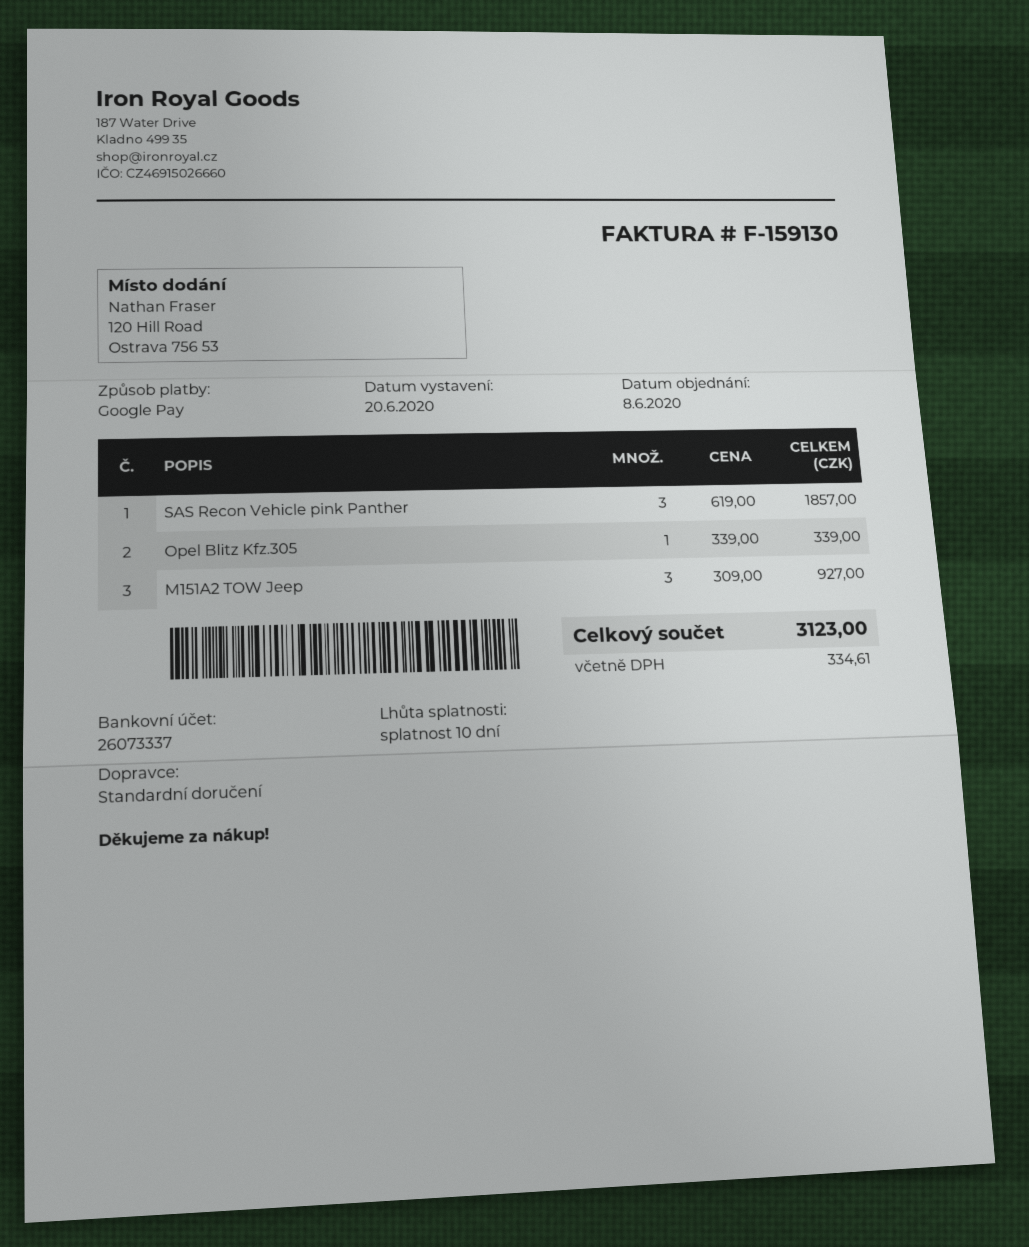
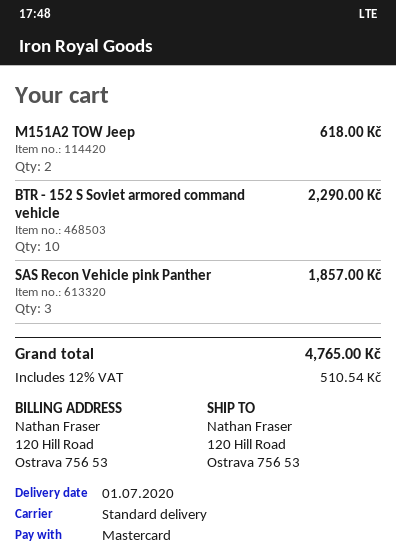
payment method: Google Pay -> Mastercard
Opel Blitz Kfz.305: 1 for 339.00 -> none
M151A2 TOW Jeep: 3 for 927.00 -> 2 for 618.00
BTR - 152 S Soviet armored command vehicle: none -> 10 for 2290.00
tax: 334.61 -> 510.54
total: 3123.00 -> 4765.00

